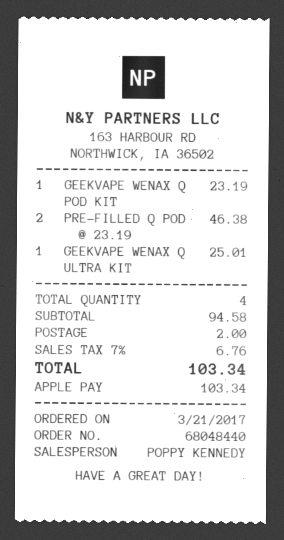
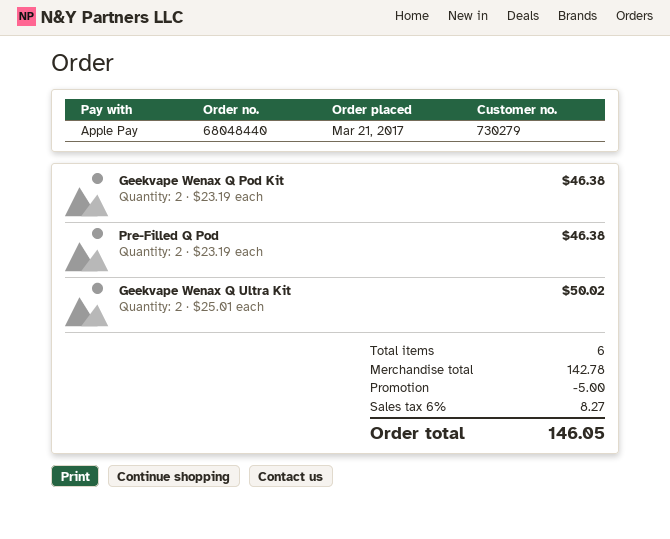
GEEKVAPE WENAX Q POD KIT: 1 x 23.19 = 23.19 -> 2 x 23.19 = 46.38
GEEKVAPE WENAX Q ULTRA KIT: 1 x 25.01 = 25.01 -> 2 x 25.01 = 50.02
total quantity: 4 -> 6
subtotal: 94.58 -> 142.78
discount: none -> 5.00
shipping: 2.00 -> none
tax: 7% = 6.76 -> 6% = 8.27
total: 103.34 -> 146.05

